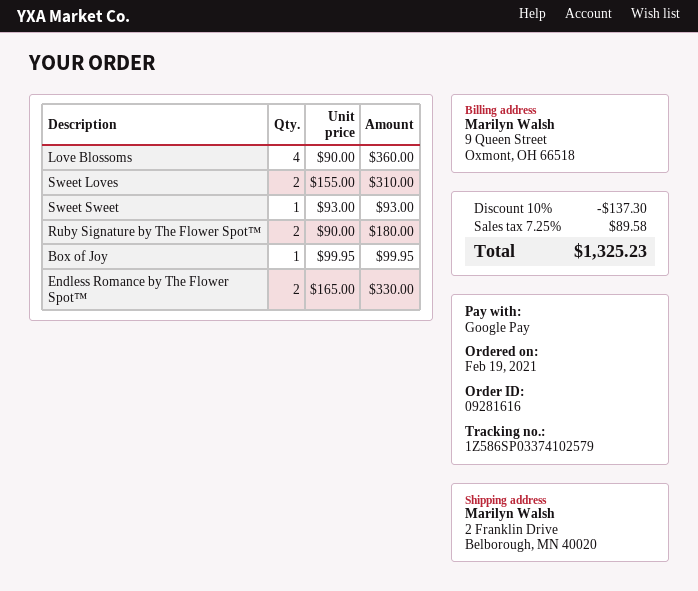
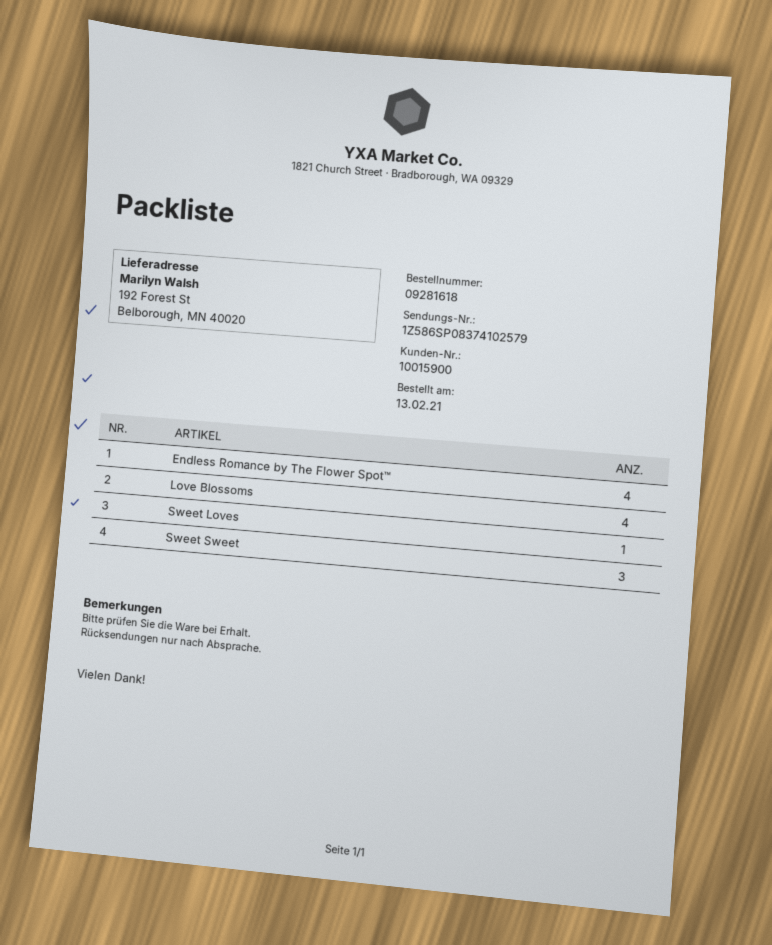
order number: 09281616 -> 09281618
order date: 2021-02-19 -> 2021-02-13
tracking number: 1Z586SP03374102579 -> 1Z586SP08374102579
ship to: 2 Franklin Drive, Belborough, MN 40020 -> 192 Forest St, Belborough, MN 40020
Sweet Loves: 2 -> 1
Sweet Sweet: 1 -> 3
Ruby Signature by The Flower Spot™: 2 -> none
Box of Joy: 1 -> none
Endless Romance by The Flower Spot™: 2 -> 4

